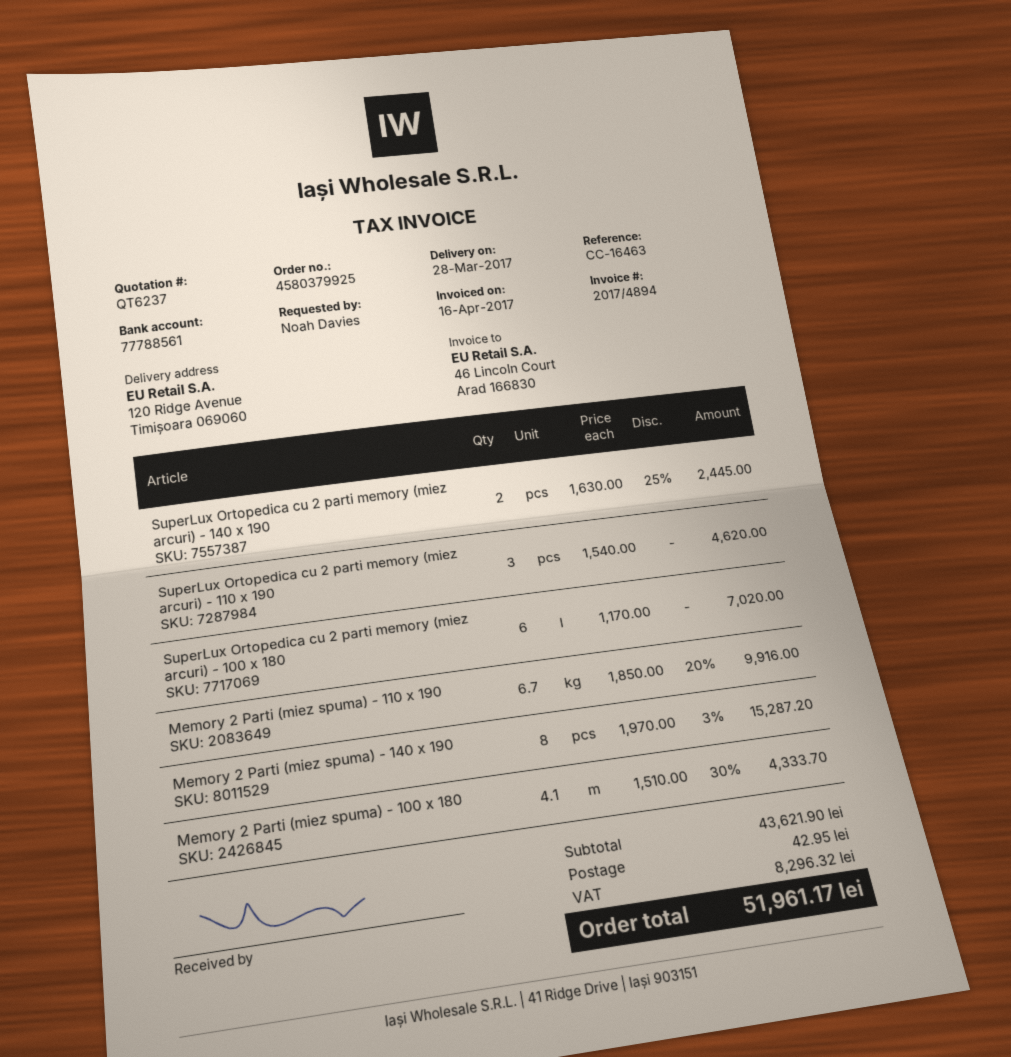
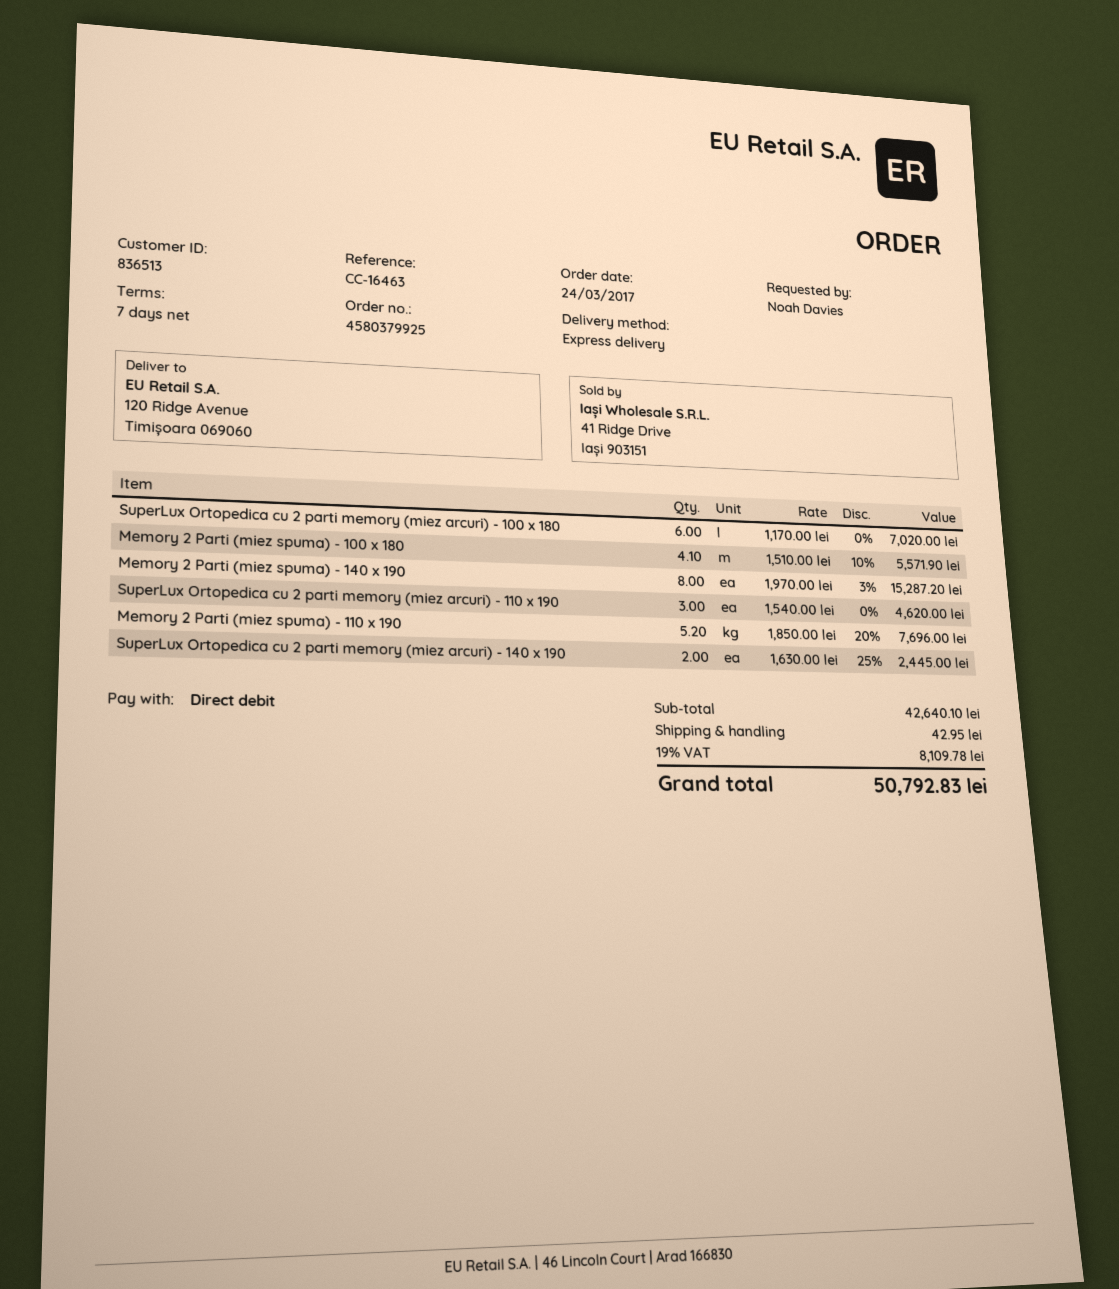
Memory 2 Parti (miez spuma) - 110 x 190: 6.7 x 1850.00 - 20% = 9916.00 -> 5.2 x 1850.00 - 20% = 7696.00
Memory 2 Parti (miez spuma) - 100 x 180: 4.1 x 1510.00 - 30% = 4333.70 -> 4.1 x 1510.00 - 10% = 5571.90
subtotal: 43621.90 -> 42640.10
tax: 8296.32 -> 8109.78
total: 51961.17 -> 50792.83

